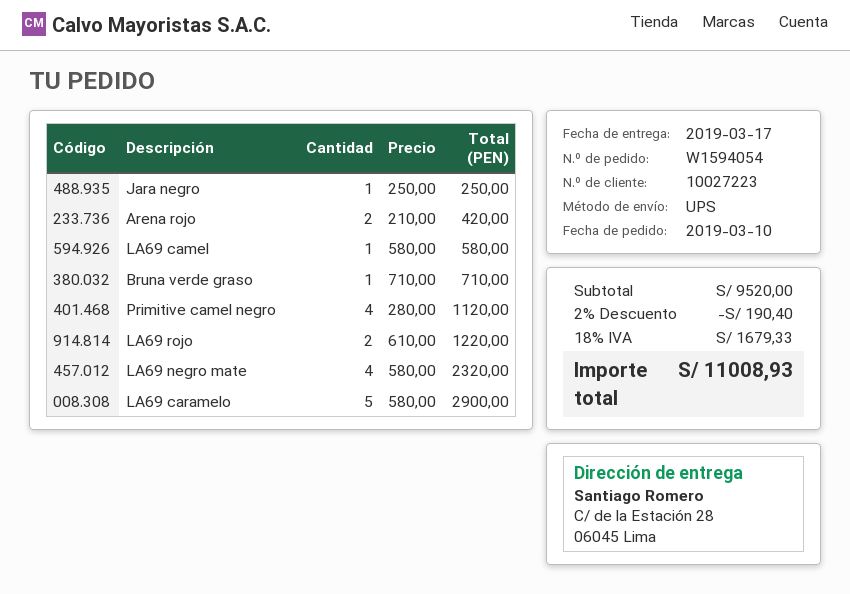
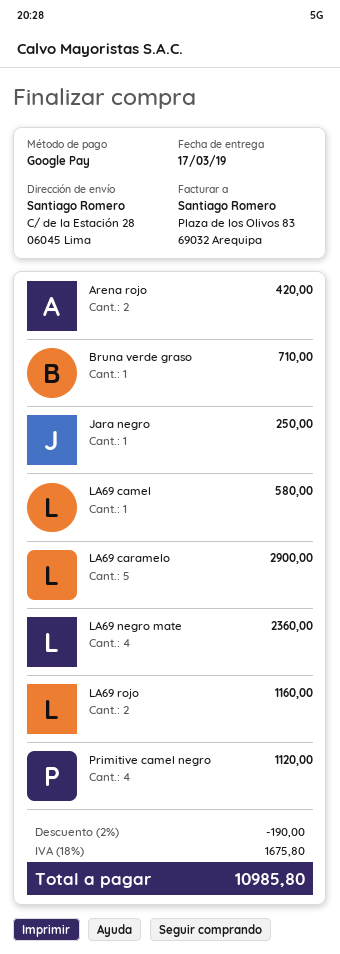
LA69 rojo: 2 for 1220.00 -> 2 for 1160.00
LA69 negro mate: 4 for 2320.00 -> 4 for 2360.00
discount: 2% = 190.40 -> 2% = 190.00
tax: 18% = 1679.33 -> 18% = 1675.80
total: 11008.93 -> 10985.80

